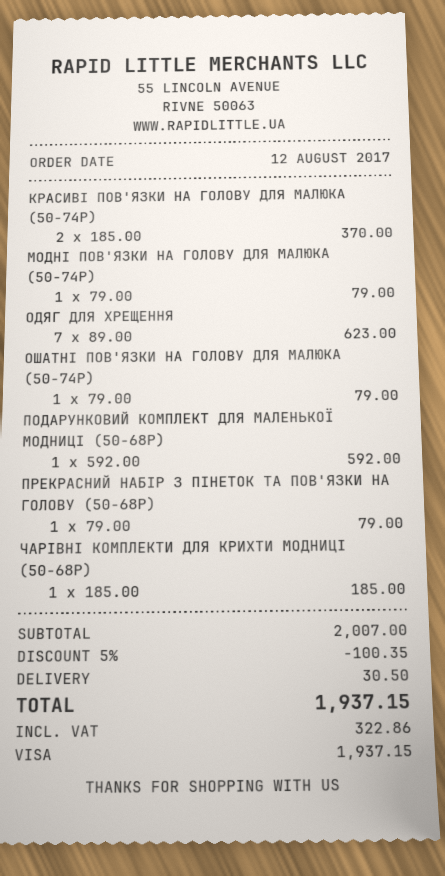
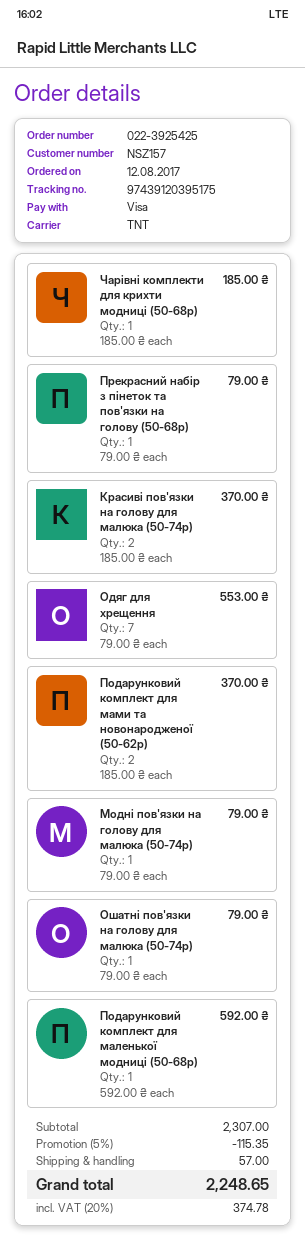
ОДЯГ ДЛЯ ХРЕЩЕННЯ: 7 x 89.00 = 623.00 -> 7 x 79.00 = 553.00
Подарунковий комплект для мами та новонародженої (50-62р): none -> 2 x 185.00 = 370.00
subtotal: 2007.00 -> 2307.00
discount: 5% = 100.35 -> 5% = 115.35
shipping: 30.50 -> 57.00
tax: 322.86 -> 374.78
total: 1937.15 -> 2248.65

